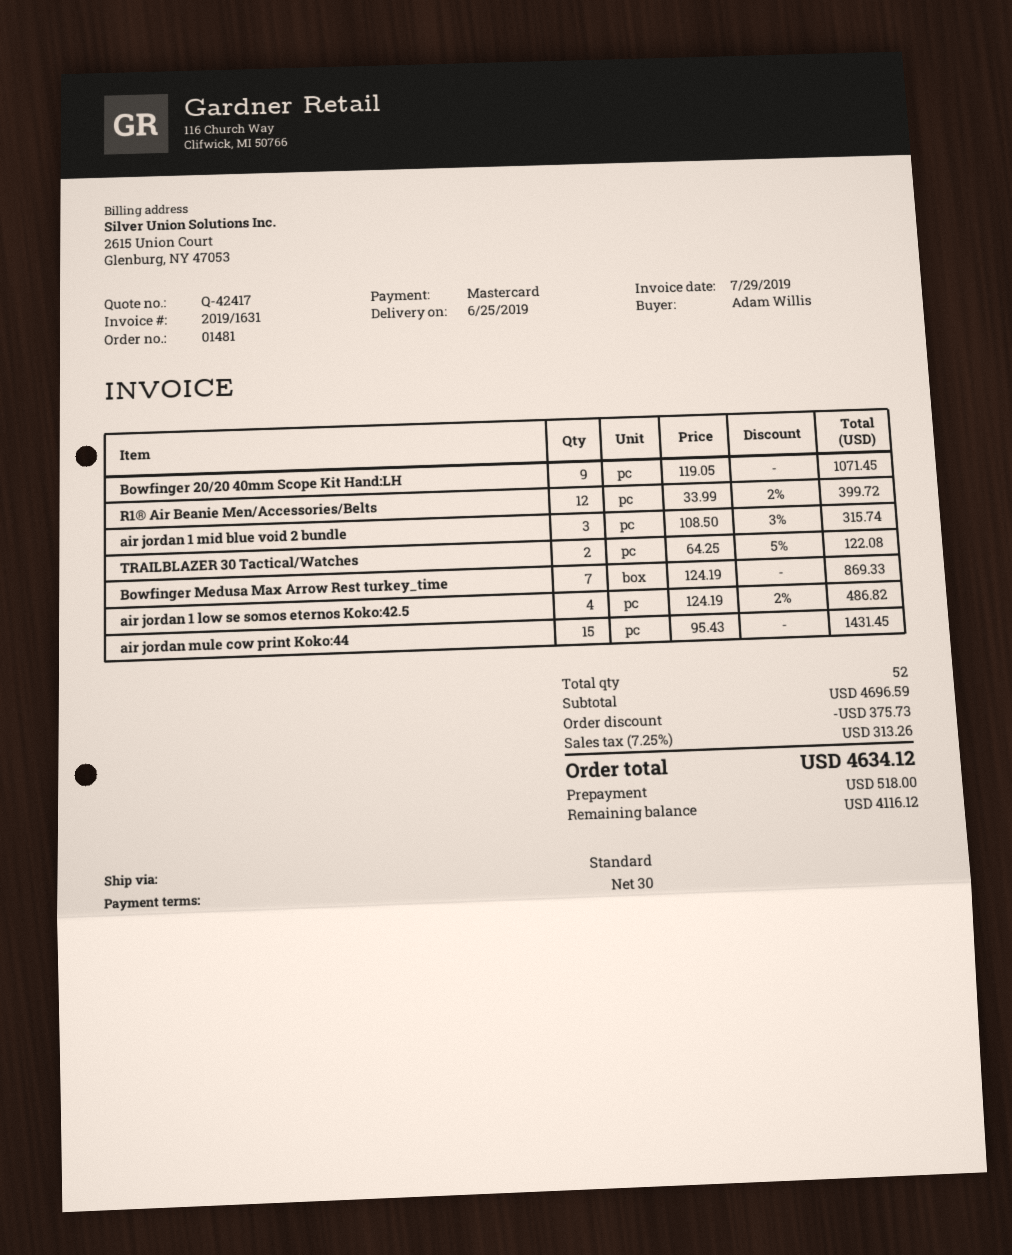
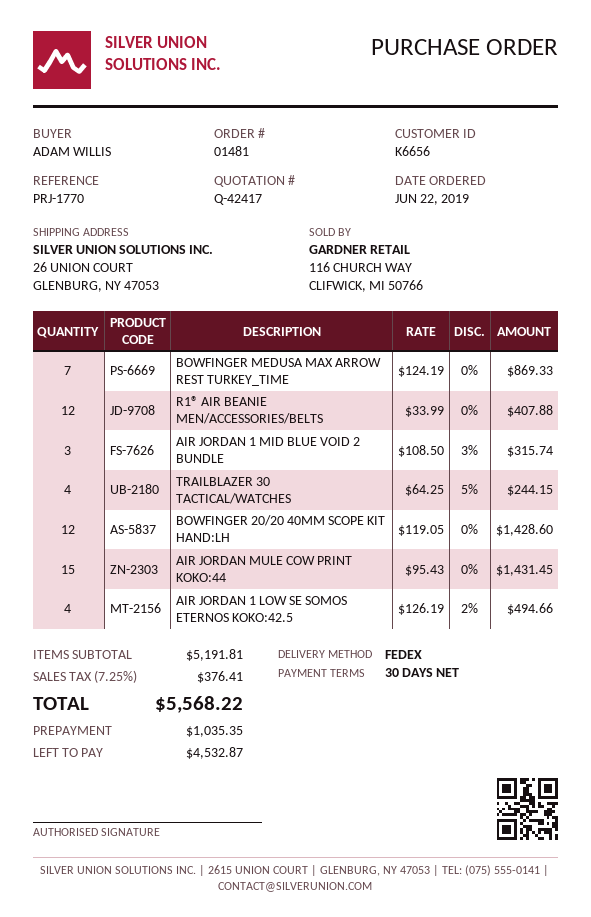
shipping method: standard -> FedEx
Bowfinger 20/20 40mm Scope Kit Hand:LH: 9 x 119.05 = 1071.45 -> 12 x 119.05 = 1428.60
R1® Air Beanie Men/Accessories/Belts: 12 x 33.99 - 2% = 399.72 -> 12 x 33.99 = 407.88
TRAILBLAZER 30 Tactical/Watches: 2 x 64.25 - 5% = 122.08 -> 4 x 64.25 - 5% = 244.15
air jordan 1 low se somos eternos Koko:42.5: 4 x 124.19 - 2% = 486.82 -> 4 x 126.19 - 2% = 494.66
subtotal: 4696.59 -> 5191.81
discount: 375.73 -> none
tax: 7.25% = 313.26 -> 7.25% = 376.41
total: 4634.12 -> 5568.22
deposit: 518.00 -> 1035.35
balance: 4116.12 -> 4532.87

